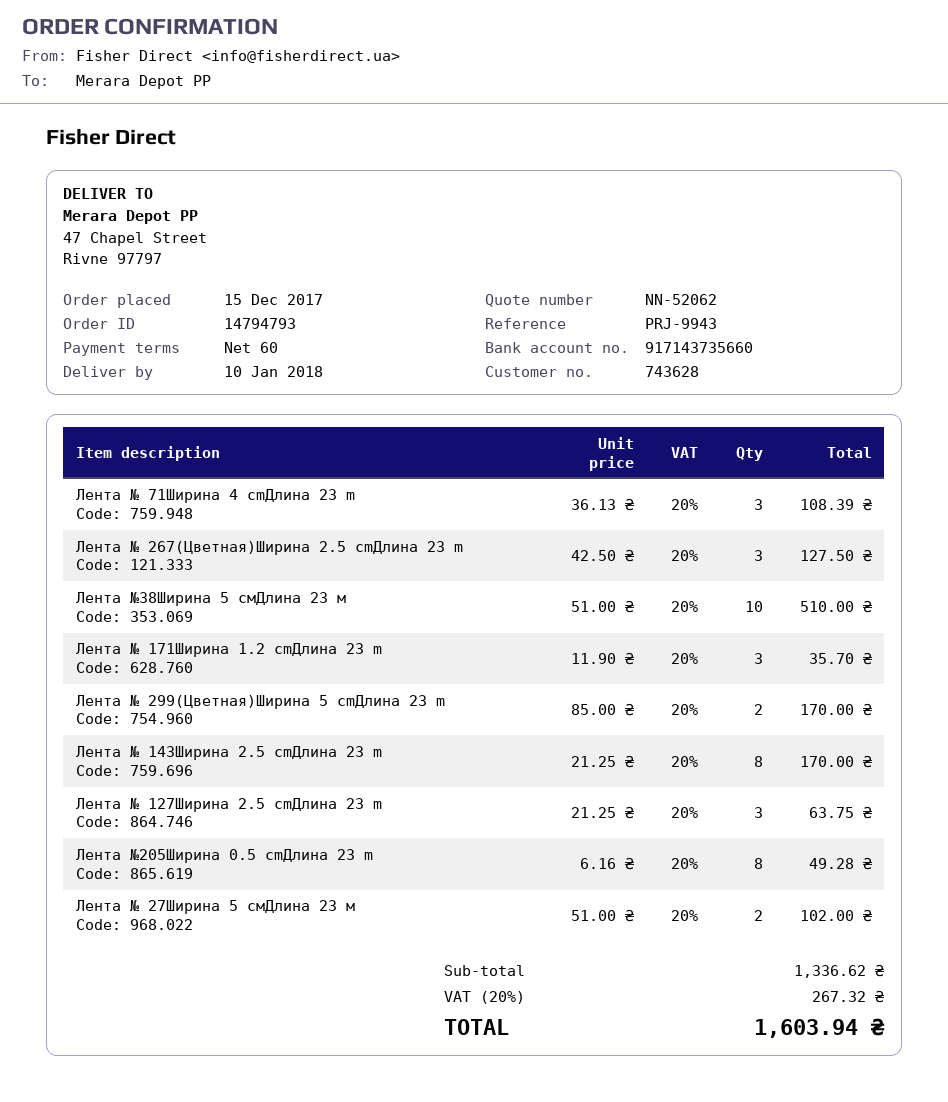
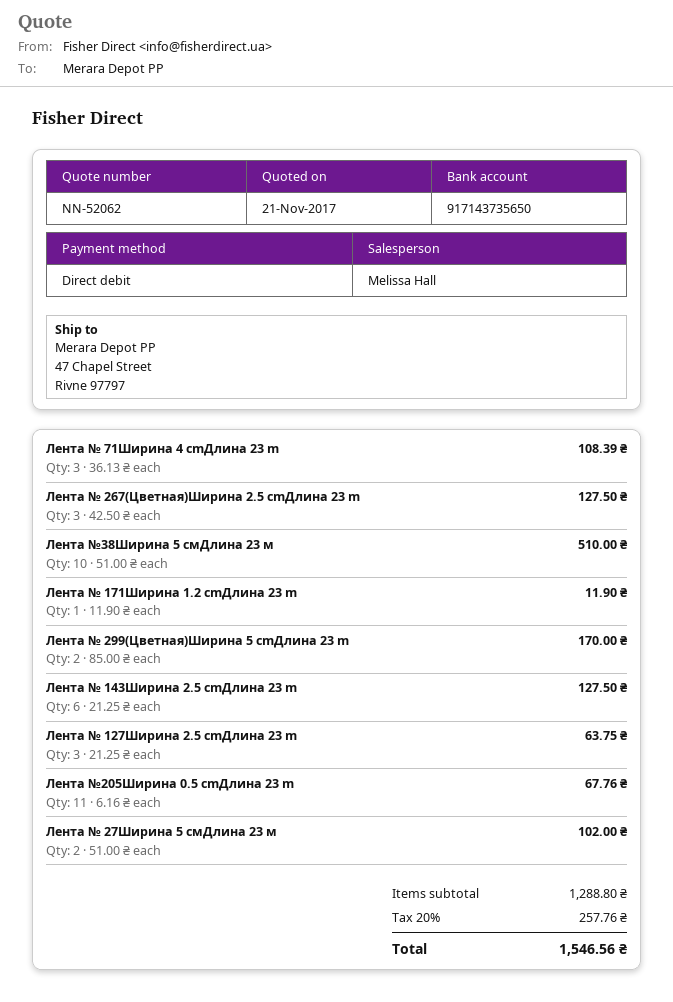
bank account: 917143735660 -> 917143735650
Лента № 171Ширина 1.2 cmДлина 23 m: 3 x 11.90 = 35.70 -> 1 x 11.90 = 11.90
Лента № 143Ширина 2.5 cmДлина 23 m: 8 x 21.25 = 170.00 -> 6 x 21.25 = 127.50
Лента №205Ширина 0.5 cmДлина 23 m: 8 x 6.16 = 49.28 -> 11 x 6.16 = 67.76
subtotal: 1336.62 -> 1288.80
tax: 20% = 267.32 -> 20% = 257.76
total: 1603.94 -> 1546.56

